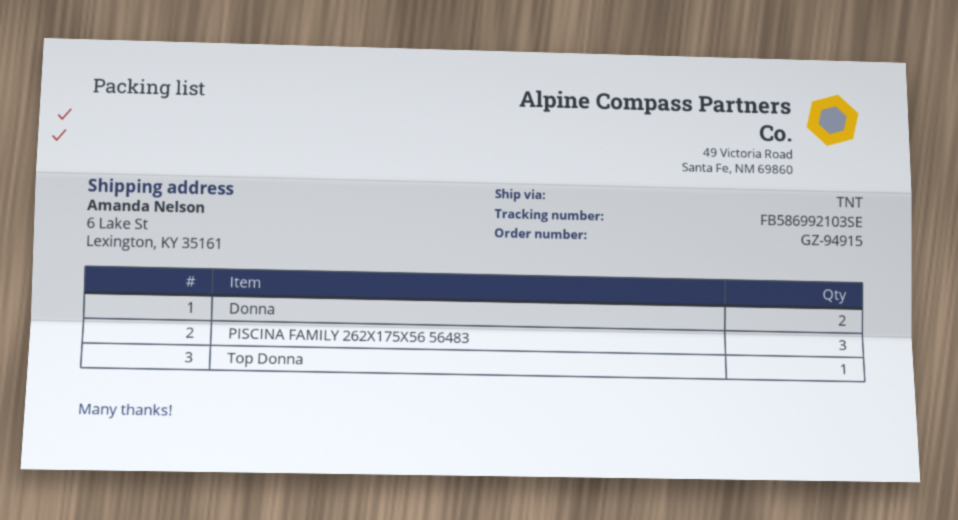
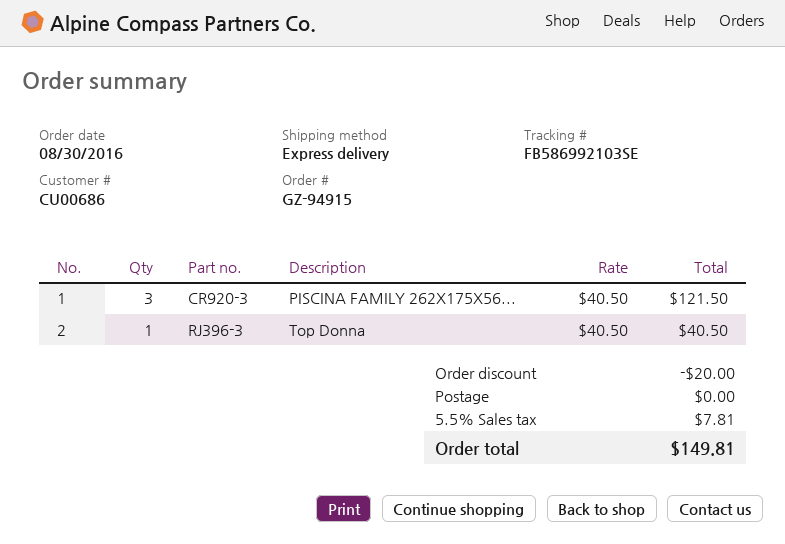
shipping method: TNT -> express
Donna: 2 -> none

